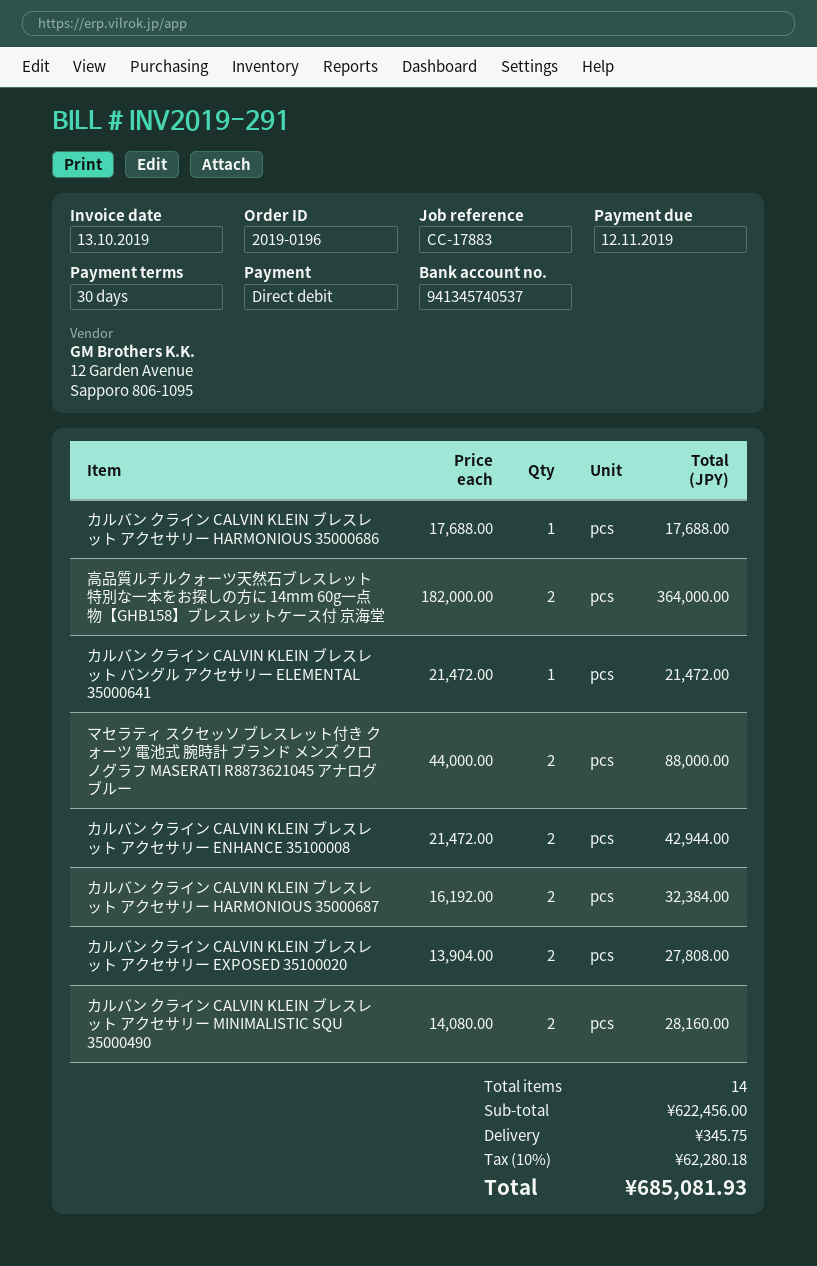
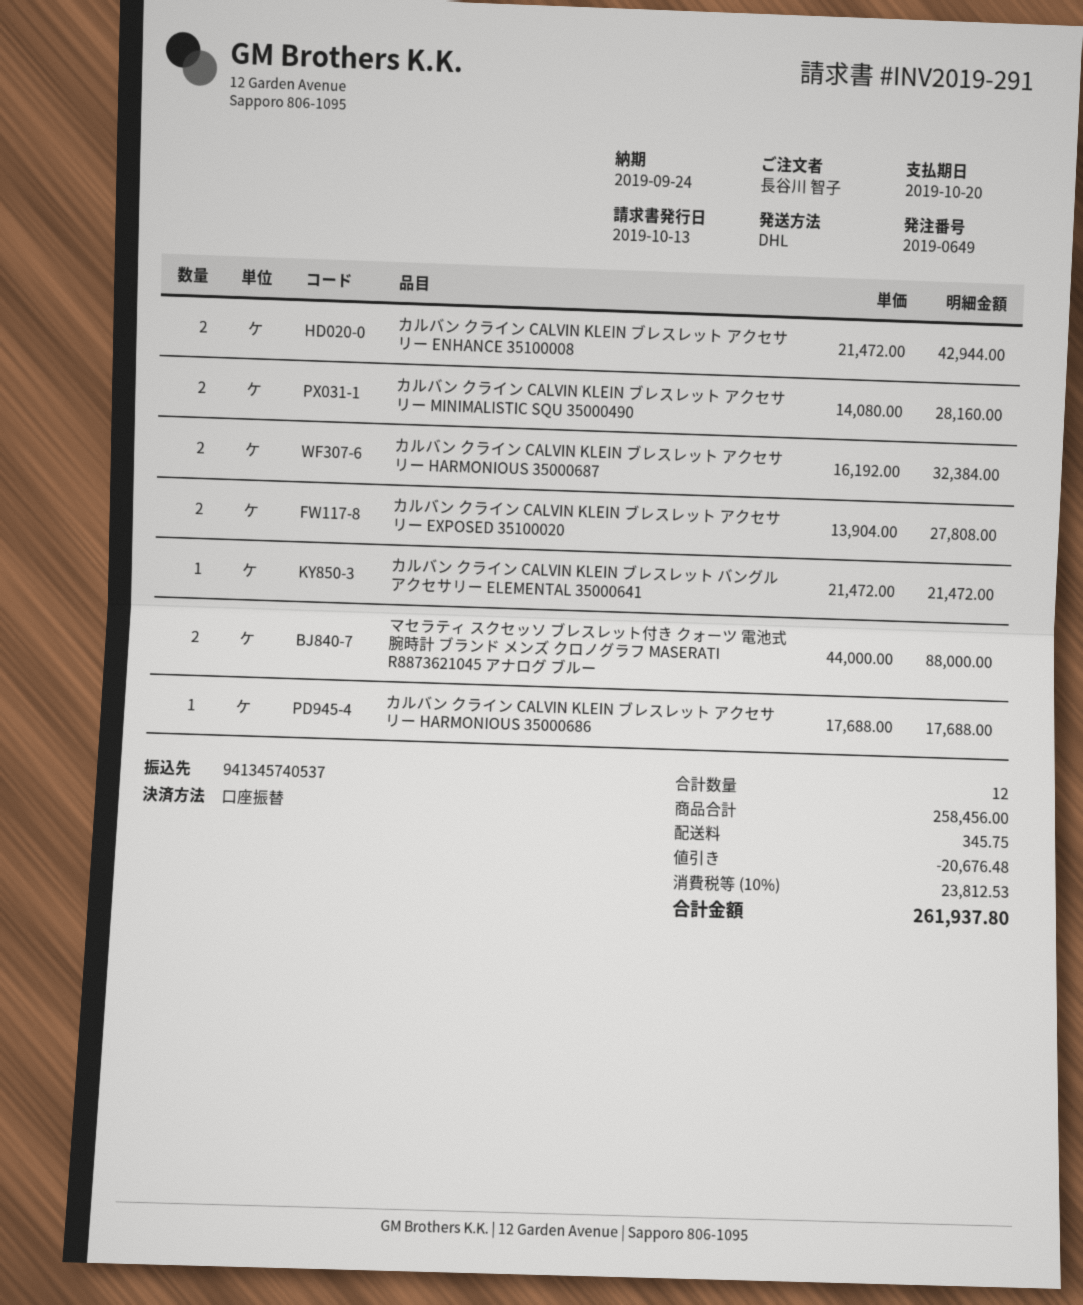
order number: 2019-0196 -> 2019-0649
due date: 2019-11-12 -> 2019-10-20
高品質ルチルクォーツ天然石ブレスレット 特別な一本をお探しの方に 14mm 60g一点物【GHB158】ブレスレットケース付 京海堂: 2 x 182000.00 = 364000.00 -> none
total quantity: 14 -> 12
subtotal: 622456.00 -> 258456.00
discount: none -> 20676.48
tax: 10% = 62280.18 -> 10% = 23812.53
total: 685081.93 -> 261937.80

